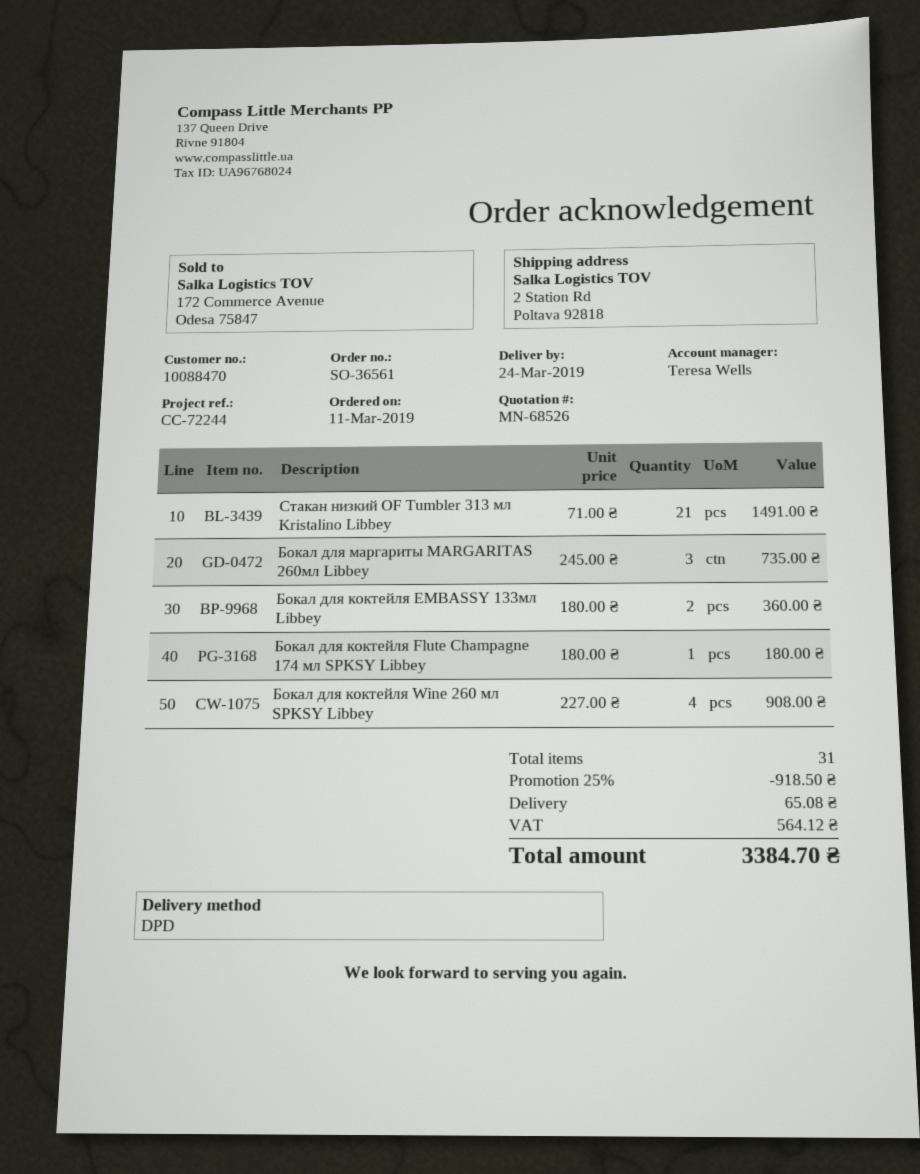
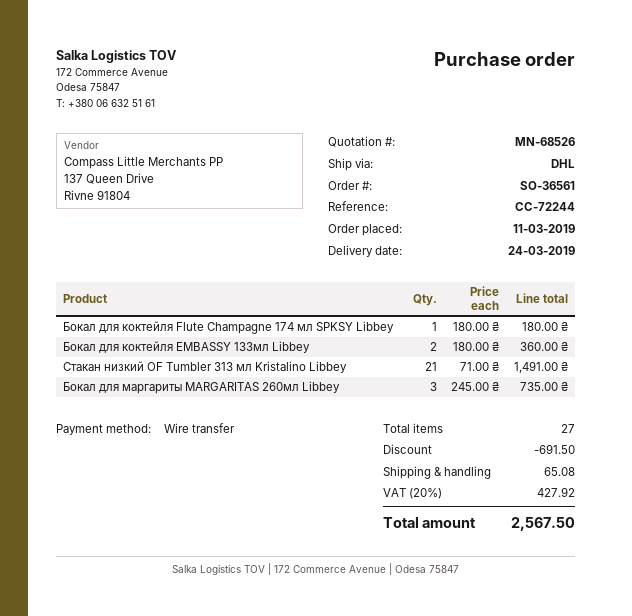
shipping method: DPD -> DHL
Бокал для коктейля Wine 260 мл SPKSY Libbey: 4 x 227.00 = 908.00 -> none
total quantity: 31 -> 27
discount: 918.50 -> 691.50
tax: 564.12 -> 427.92
total: 3384.70 -> 2567.50

